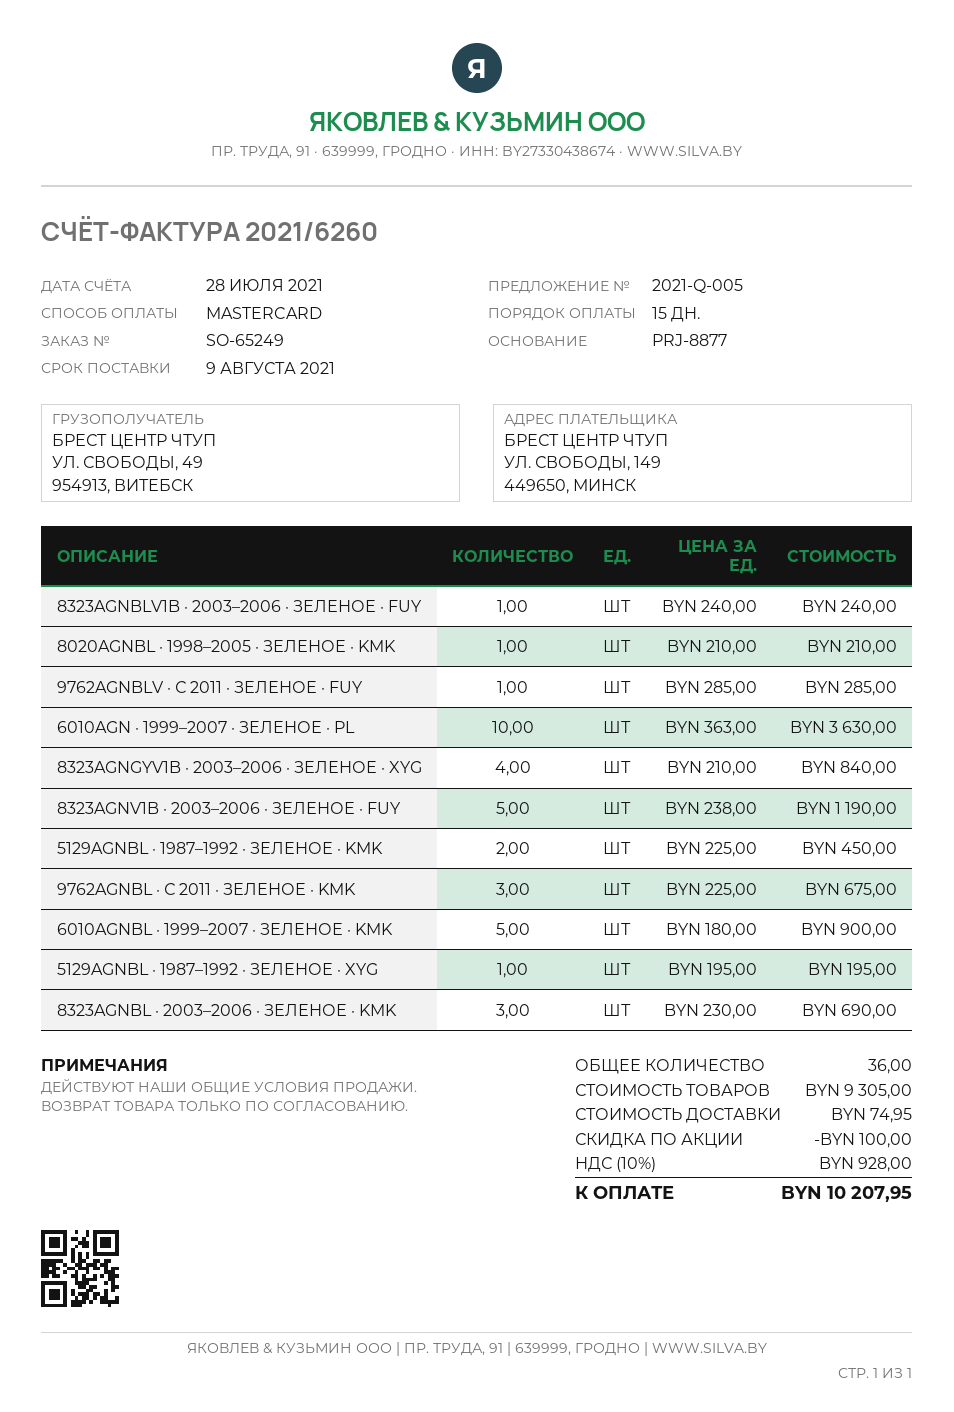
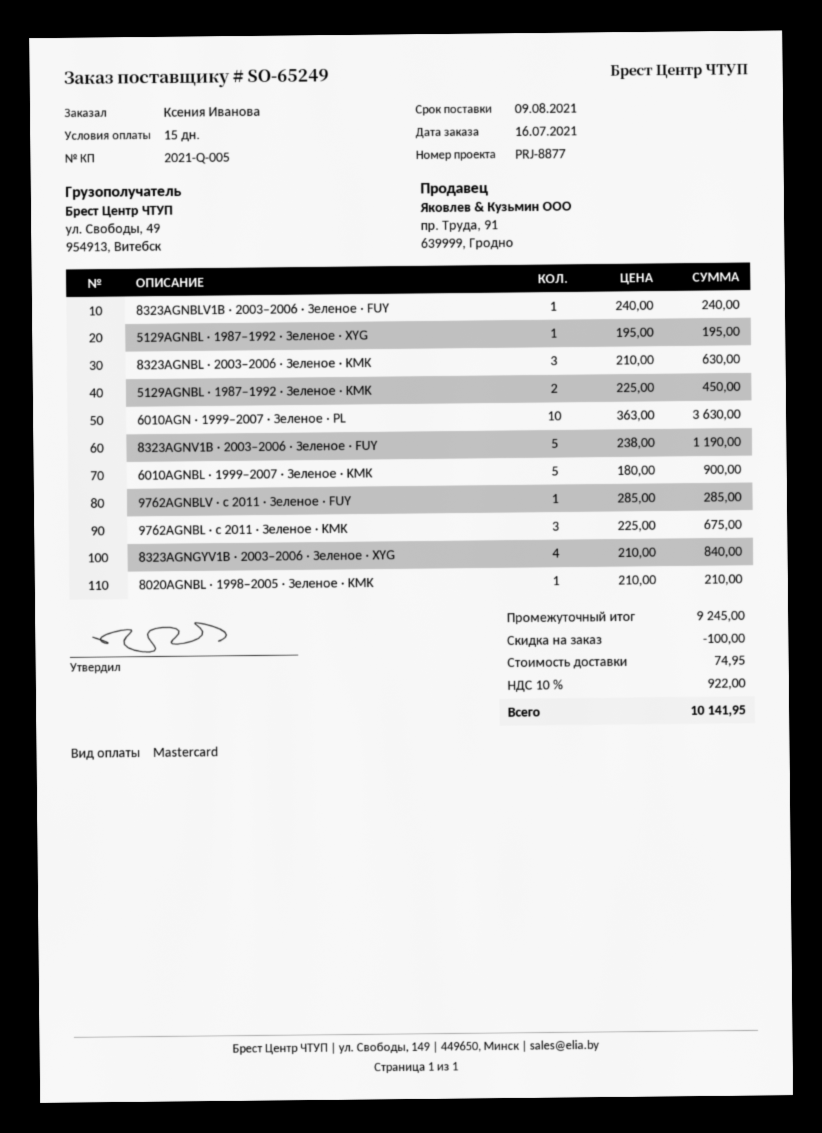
8323AGNBL · 2003–2006 · ЗЕЛЕНОЕ · KMK: 3 x 230.00 = 690.00 -> 3 x 210.00 = 630.00
subtotal: 9305.00 -> 9245.00
tax: 10% = 928.00 -> 10% = 922.00
total: 10207.95 -> 10141.95

